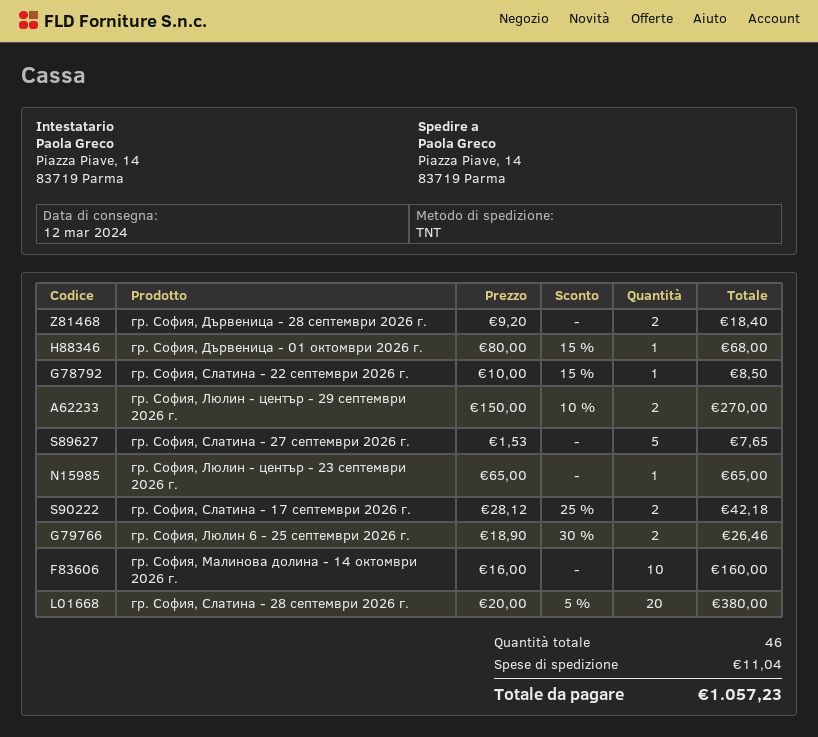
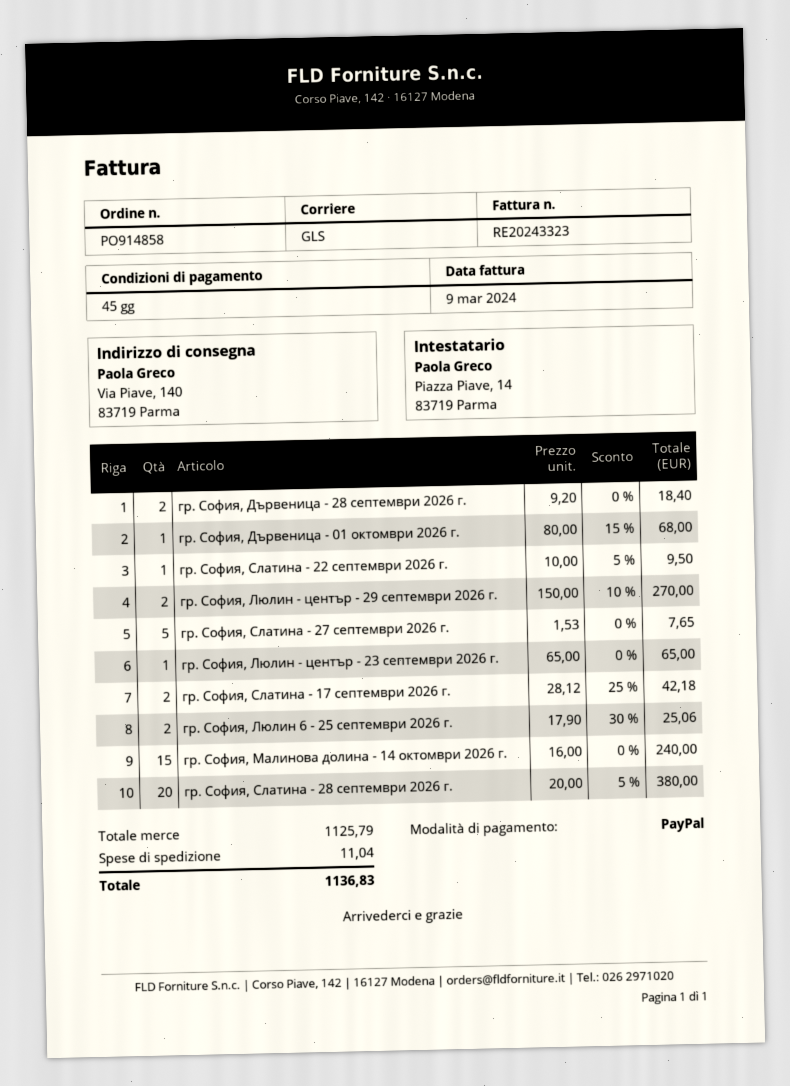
shipping method: TNT -> GLS
ship to: Piazza Piave, 14, 83719 Parma -> Via Piave, 140, 83719 Parma
гр. София, Слатина - 22 септември 2026 г.: 1 x 10.00 - 15% = 8.50 -> 1 x 10.00 - 5% = 9.50
гр. София, Люлин 6 - 25 септември 2026 г.: 2 x 18.90 - 30% = 26.46 -> 2 x 17.90 - 30% = 25.06
гр. София, Малинова долина - 14 октомври 2026 г.: 10 x 16.00 = 160.00 -> 15 x 16.00 = 240.00
total: 1057.23 -> 1136.83

